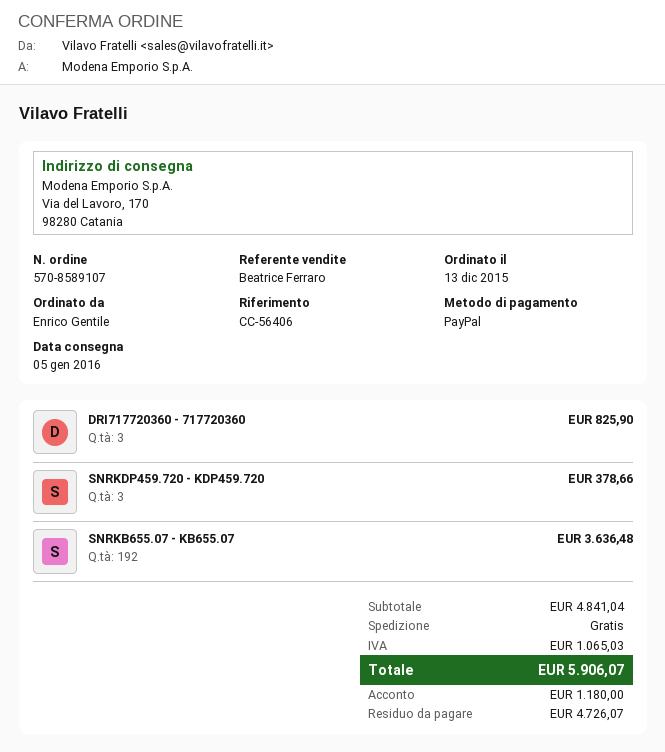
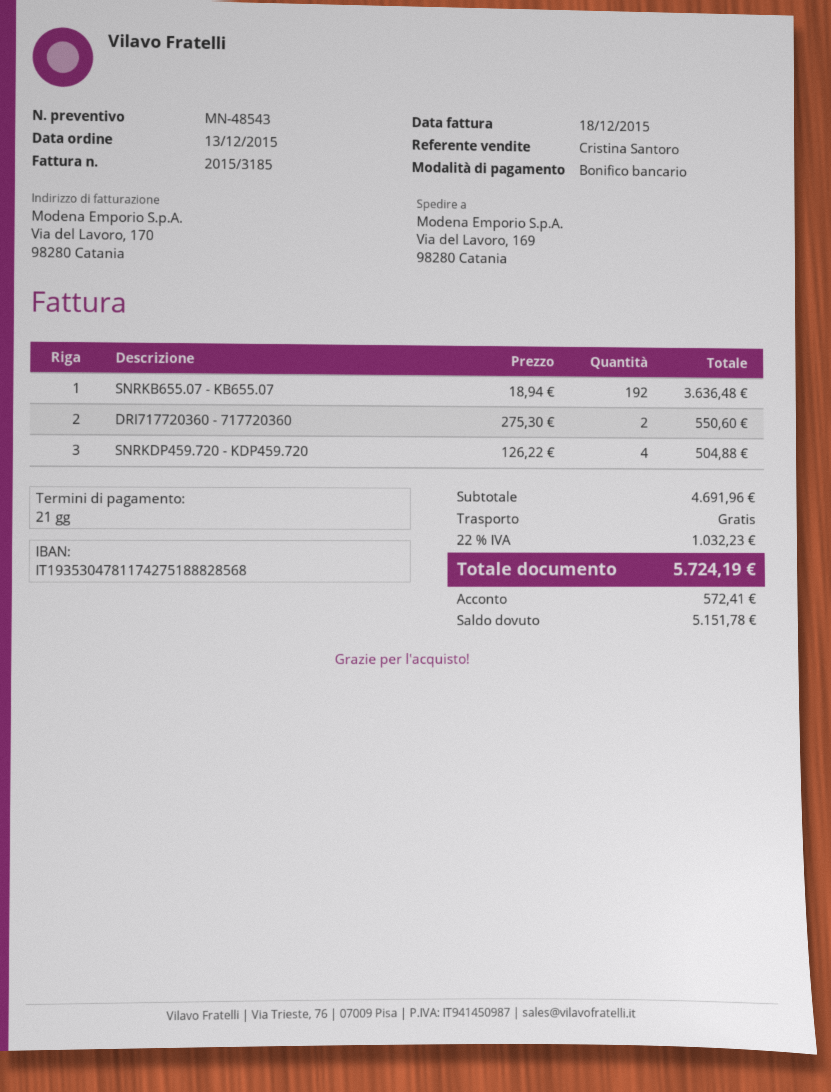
sales rep: Beatrice Ferraro -> Cristina Santoro
payment method: PayPal -> bank transfer
ship to: Via del Lavoro, 170, 98280 Catania -> Via del Lavoro, 169, 98280 Catania
DRI717720360 - 717720360: 3 for 825.90 -> 2 for 550.60
SNRKDP459.720 - KDP459.720: 3 for 378.66 -> 4 for 504.88
subtotal: 4841.04 -> 4691.96
tax: 1065.03 -> 1032.23
total: 5906.07 -> 5724.19
deposit: 1180.00 -> 572.41
balance: 4726.07 -> 5151.78

